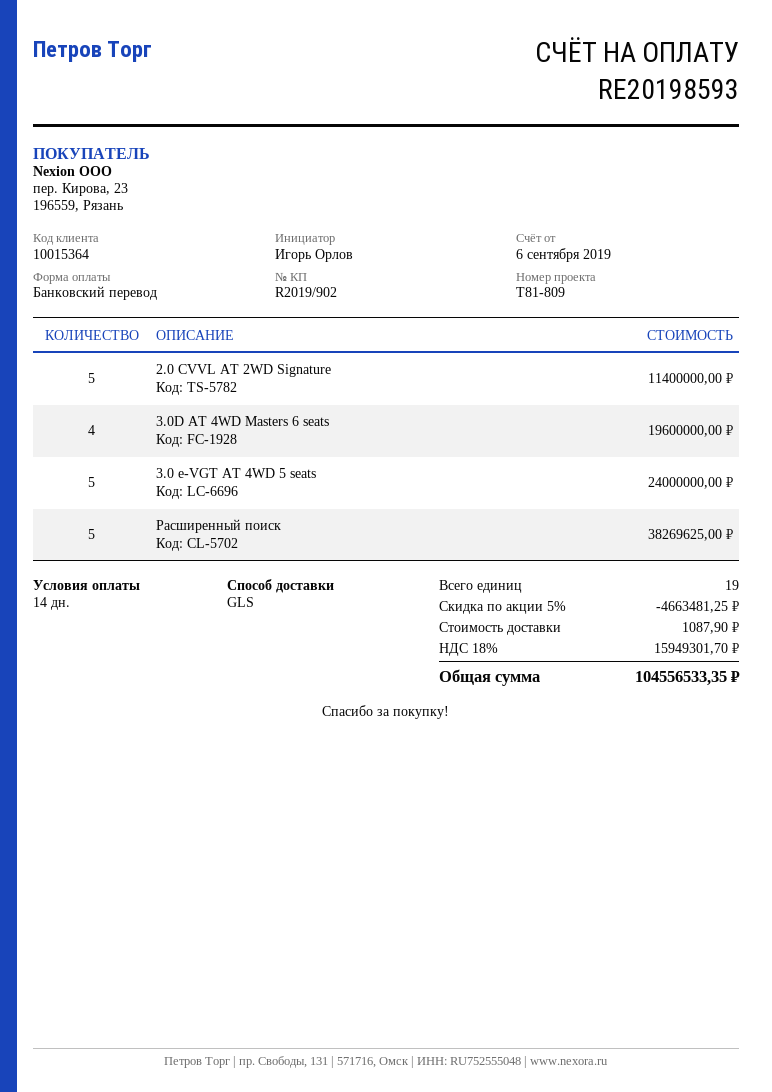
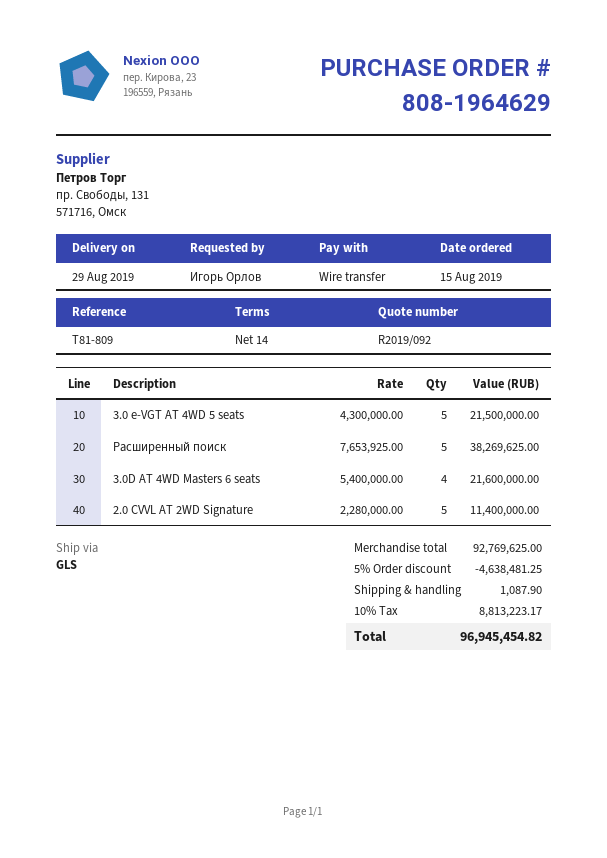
quote number: R2019/902 -> R2019/092
3.0D AT 4WD Masters 6 seats: 4 for 19600000.00 -> 4 for 21600000.00
3.0 e-VGT AT 4WD 5 seats: 5 for 24000000.00 -> 5 for 21500000.00
discount: 5% = 4663481.25 -> 5% = 4638481.25
tax: 18% = 15949301.70 -> 10% = 8813223.17
total: 104556533.35 -> 96945454.82

